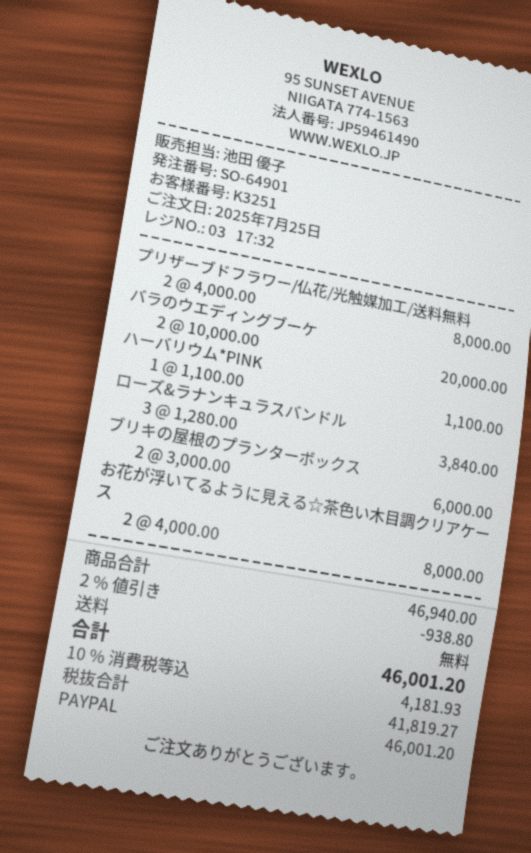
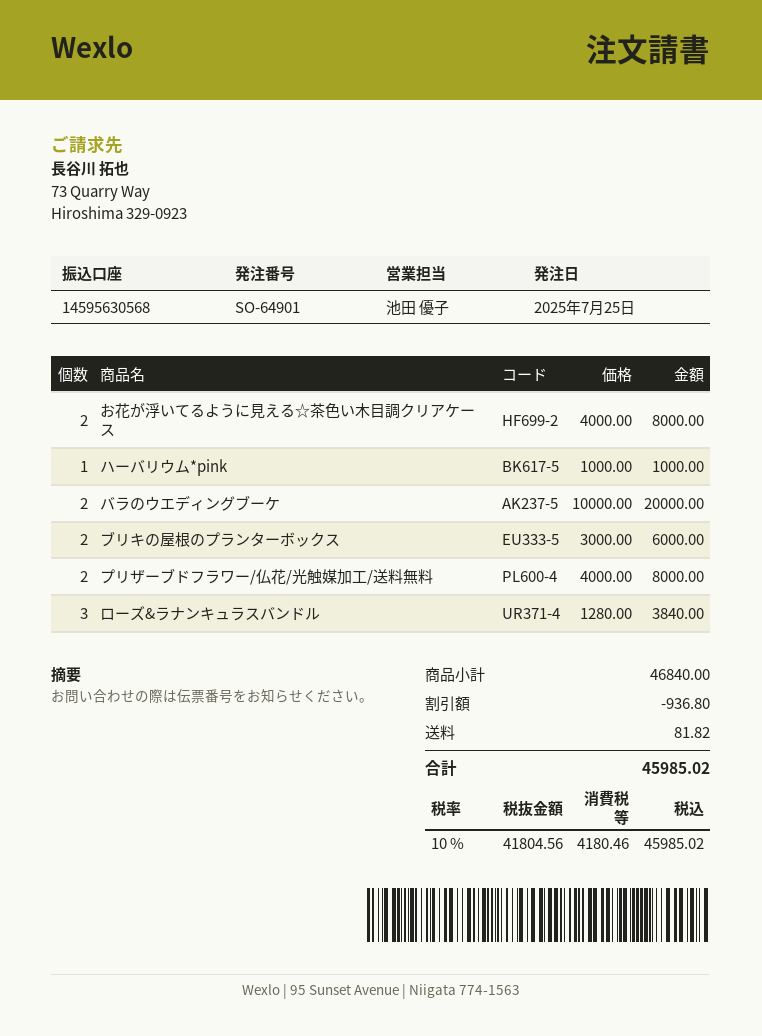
ハーバリウム*PINK: 1 x 1100.00 = 1100.00 -> 1 x 1000.00 = 1000.00
subtotal: 46940.00 -> 46840.00
discount: 938.80 -> 936.80
shipping: 0.00 -> 81.82
net: 41819.27 -> 41804.56
tax: 10% = 4181.93 -> 10% = 4180.46
total: 46001.20 -> 45985.02

